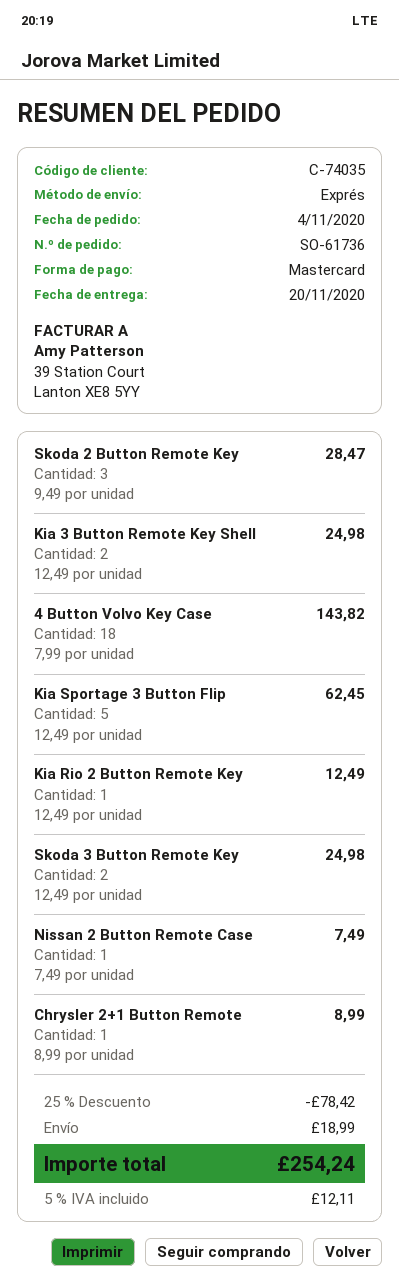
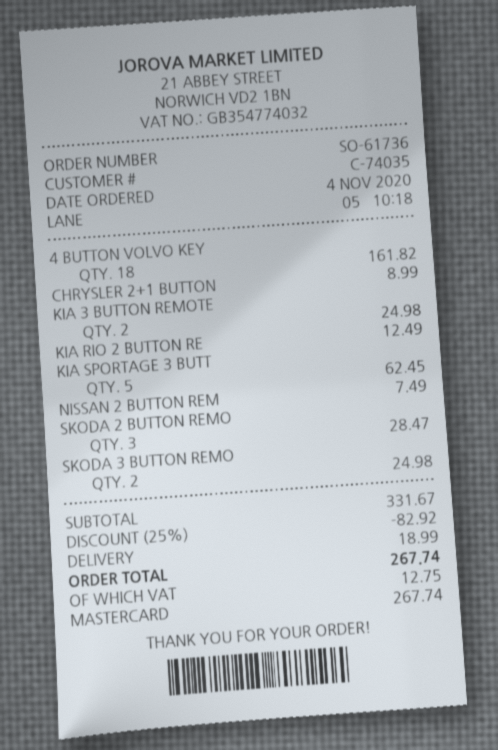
4 Button Volvo Key Case: 18 for 143.82 -> 18 for 161.82
discount: 25% = 78.42 -> 25% = 82.92
tax: 12.11 -> 12.75
total: 254.24 -> 267.74

